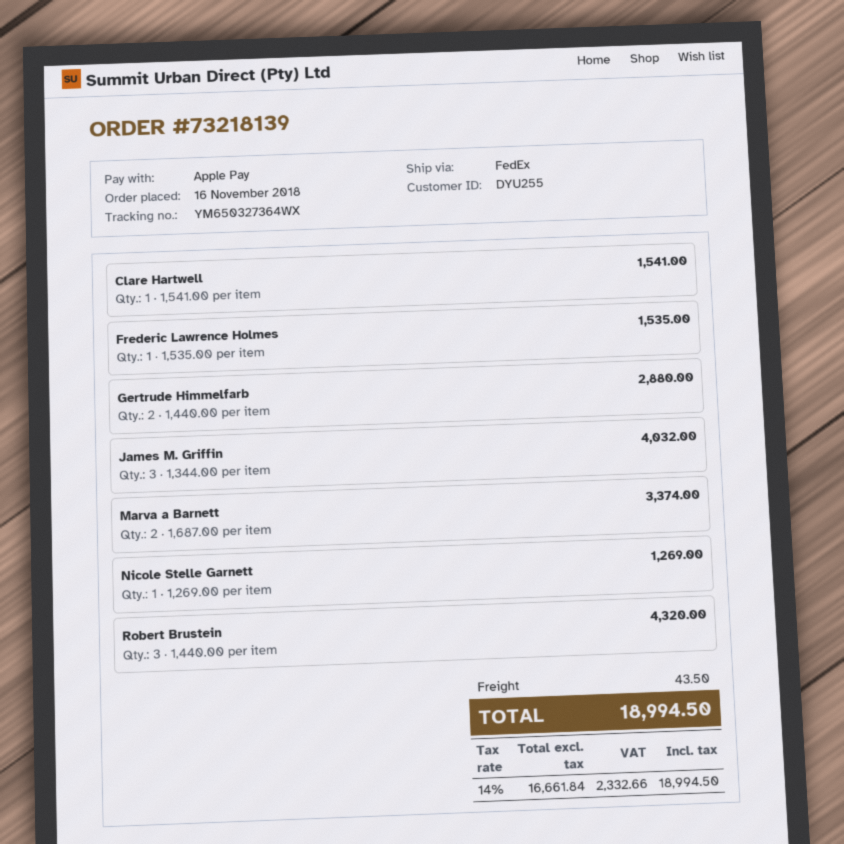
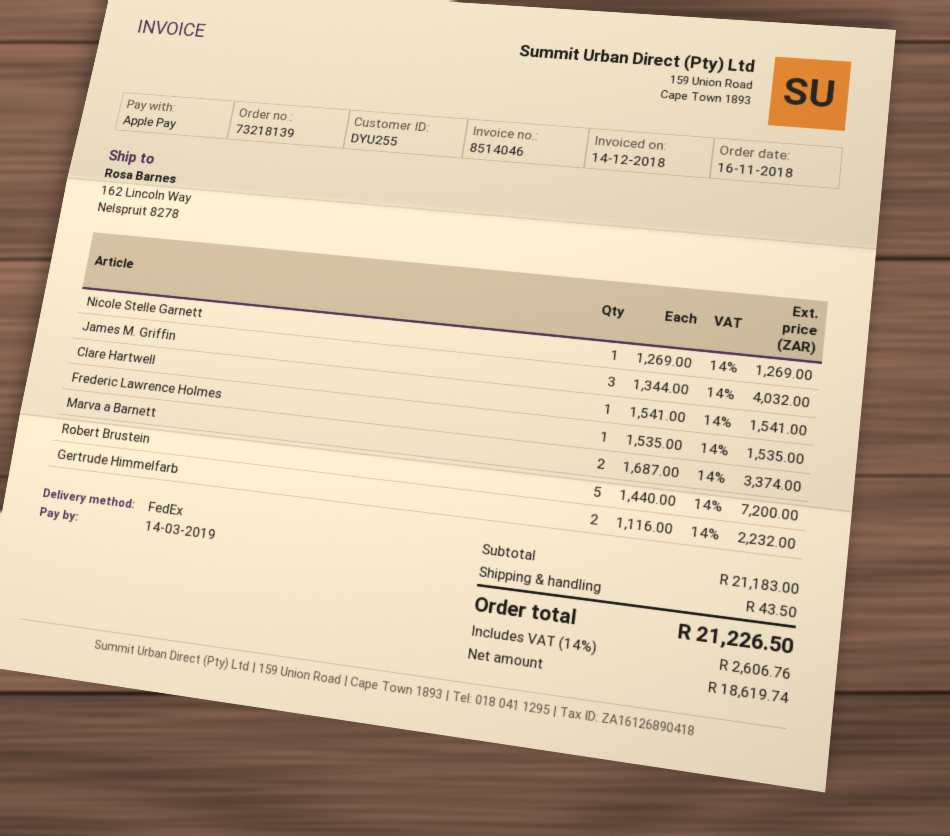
Gertrude Himmelfarb: 2 x 1440.00 = 2880.00 -> 2 x 1116.00 = 2232.00
Robert Brustein: 3 x 1440.00 = 4320.00 -> 5 x 1440.00 = 7200.00
net: 16661.84 -> 18619.74
tax: 14% = 2332.66 -> 14% = 2606.76
total: 18994.50 -> 21226.50

